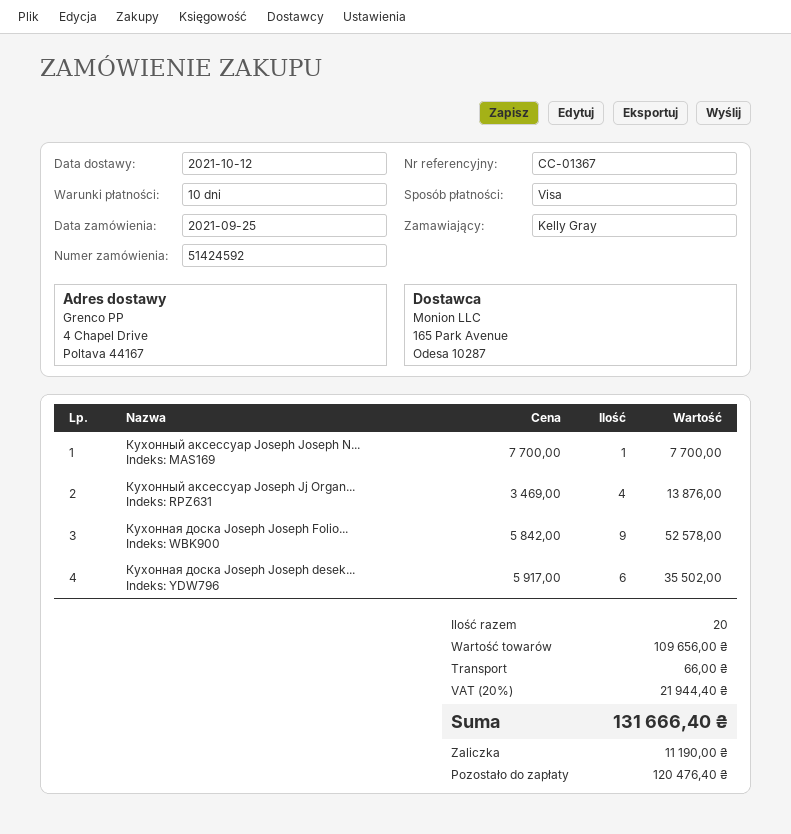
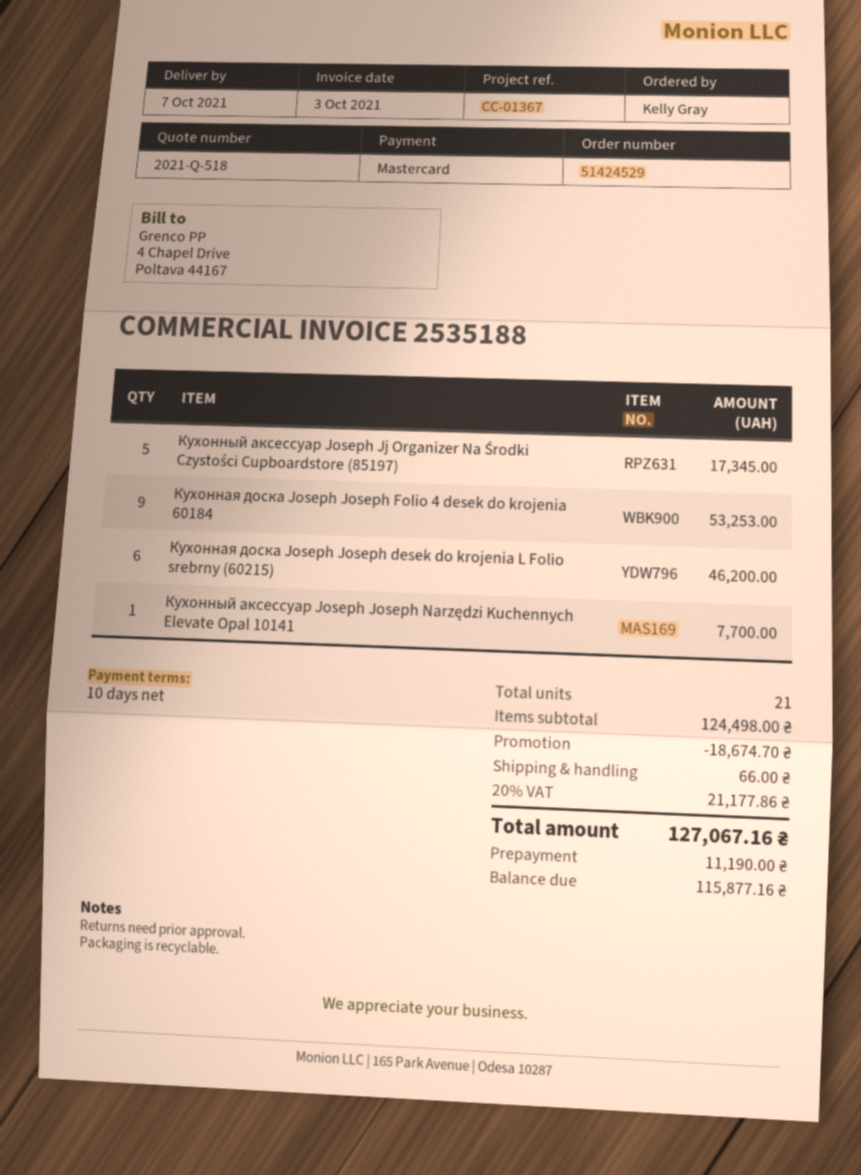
order number: 51424592 -> 51424529
delivery date: 2021-10-12 -> 2021-10-07
payment method: Visa -> Mastercard
Кухонный аксессуар Joseph Jj Organ...: 4 for 13876.00 -> 5 for 17345.00
Кухонная доска Joseph Joseph Folio...: 9 for 52578.00 -> 9 for 53253.00
Кухонная доска Joseph Joseph desek...: 6 for 35502.00 -> 6 for 46200.00
total quantity: 20 -> 21
subtotal: 109656.00 -> 124498.00
discount: none -> 18674.70
tax: 20% = 21944.40 -> 20% = 21177.86
total: 131666.40 -> 127067.16
balance: 120476.40 -> 115877.16

